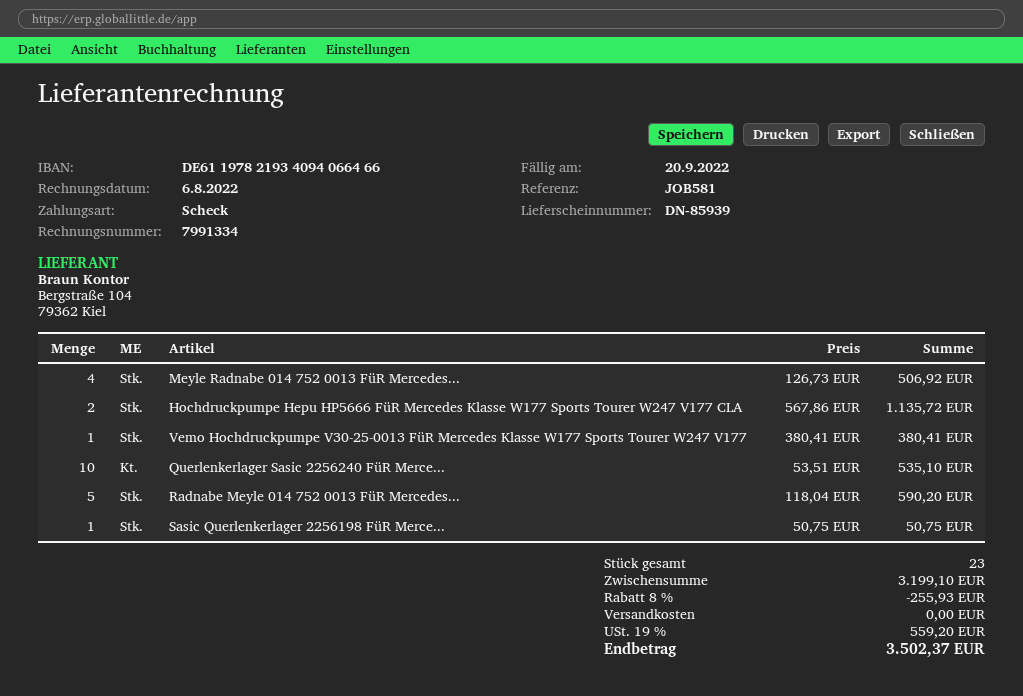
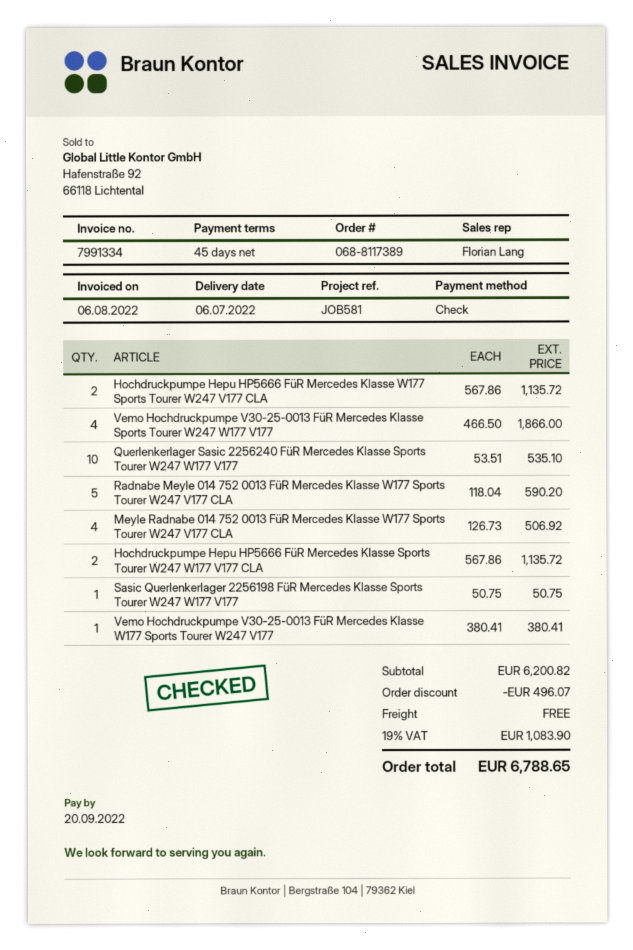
Vemo Hochdruckpumpe V30-25-0013 FüR Mercedes Klasse Sports Tourer W247 W177 V177: none -> 4 x 466.50 = 1866.00
Hochdruckpumpe Hepu HP5666 FüR Mercedes Klasse Sports Tourer W247 W177 V177 CLA: none -> 2 x 567.86 = 1135.72
subtotal: 3199.10 -> 6200.82
discount: 255.93 -> 496.07
tax: 19% = 559.20 -> 19% = 1083.90
total: 3502.37 -> 6788.65

